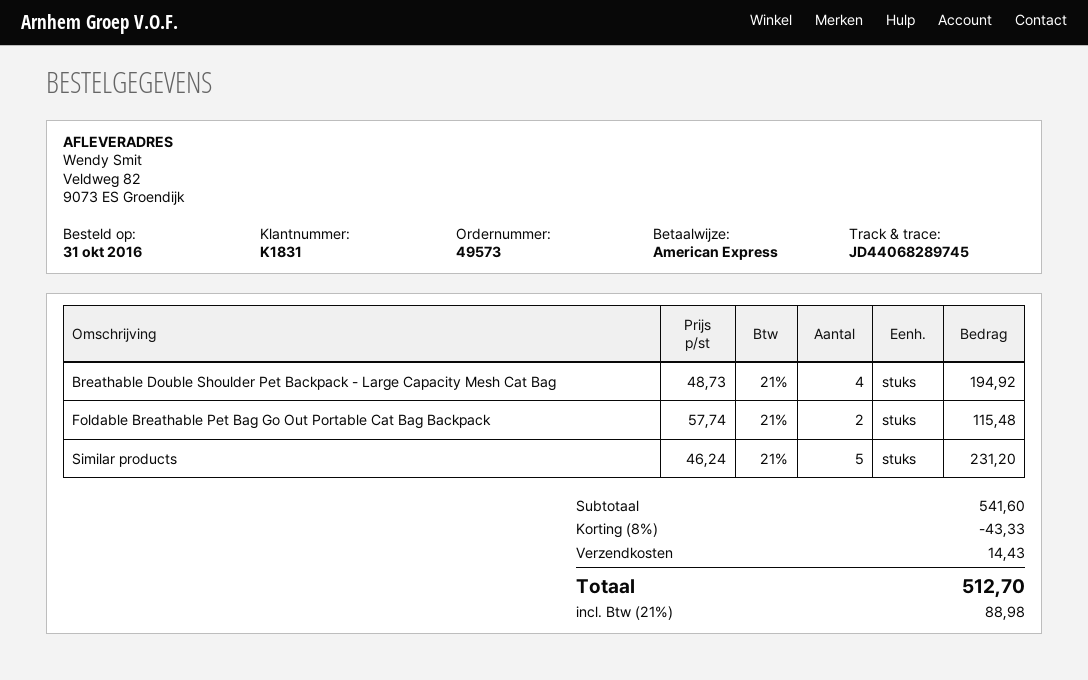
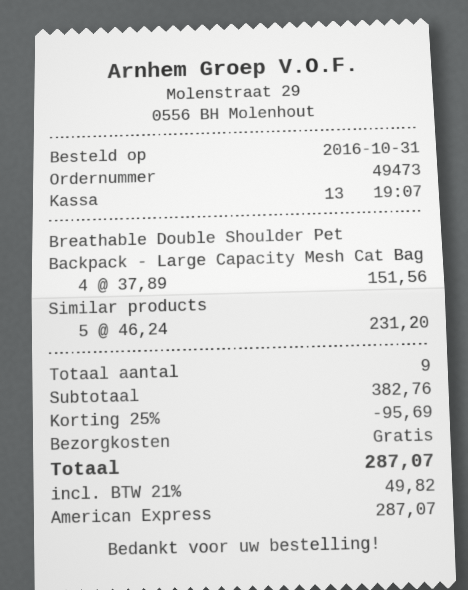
order number: 49573 -> 49473
Breathable Double Shoulder Pet Backpack - Large Capacity Mesh Cat Bag: 4 x 48.73 = 194.92 -> 4 x 37.89 = 151.56
Foldable Breathable Pet Bag Go Out Portable Cat Bag Backpack: 2 x 57.74 = 115.48 -> none
subtotal: 541.60 -> 382.76
discount: 8% = 43.33 -> 25% = 95.69
shipping: 14.43 -> 0.00
tax: 21% = 88.98 -> 21% = 49.82
total: 512.70 -> 287.07

